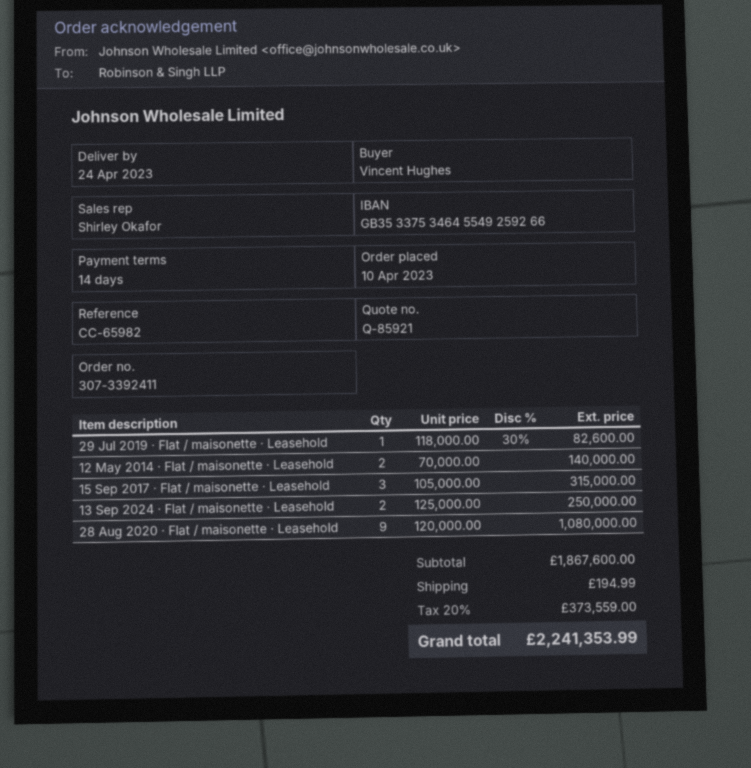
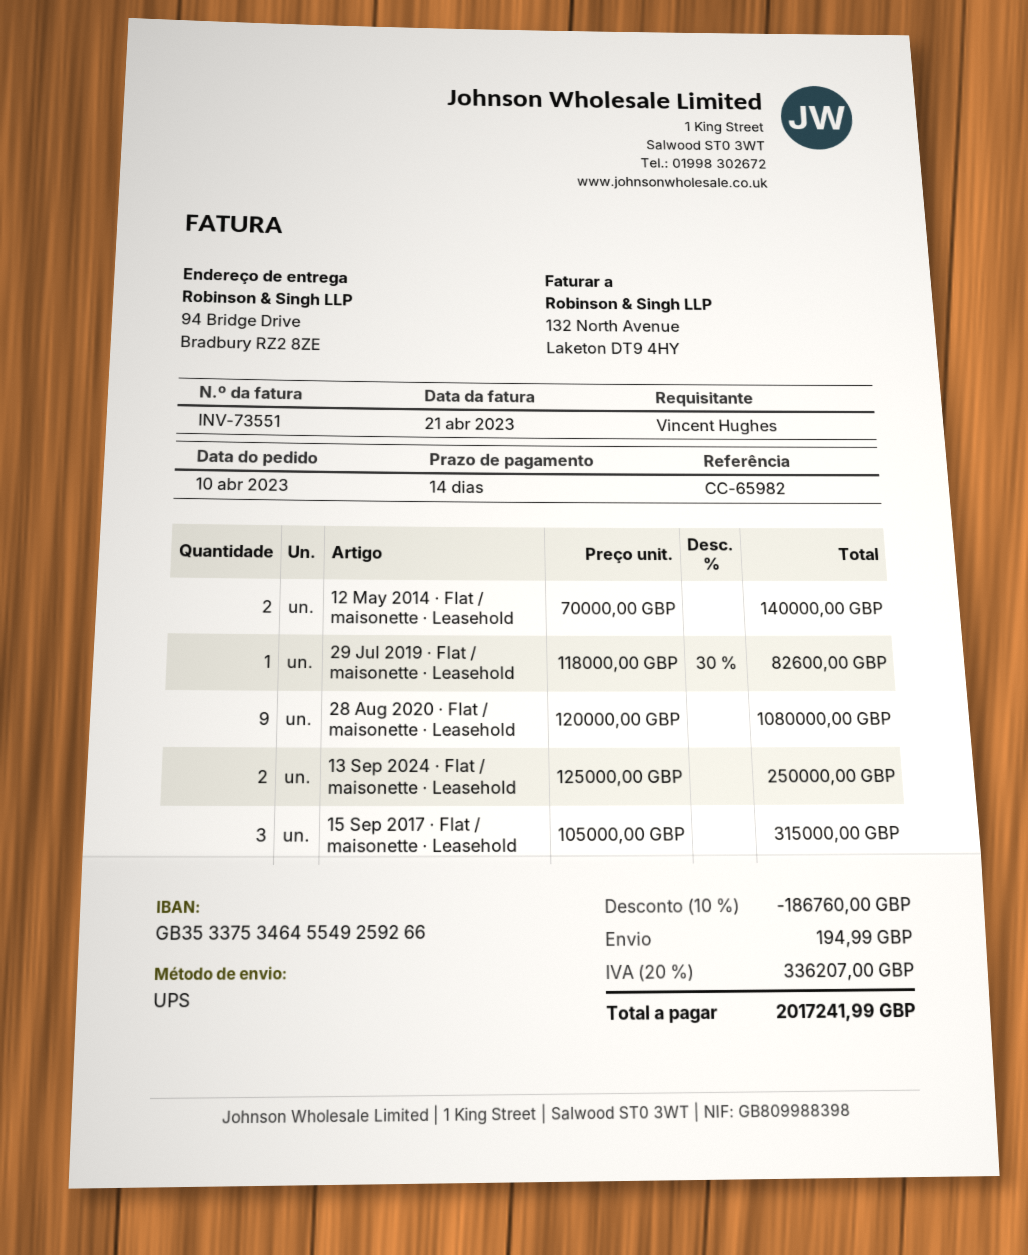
discount: none -> 10% = 186760.00
tax: 20% = 373559.00 -> 20% = 336207.00
total: 2241353.99 -> 2017241.99

